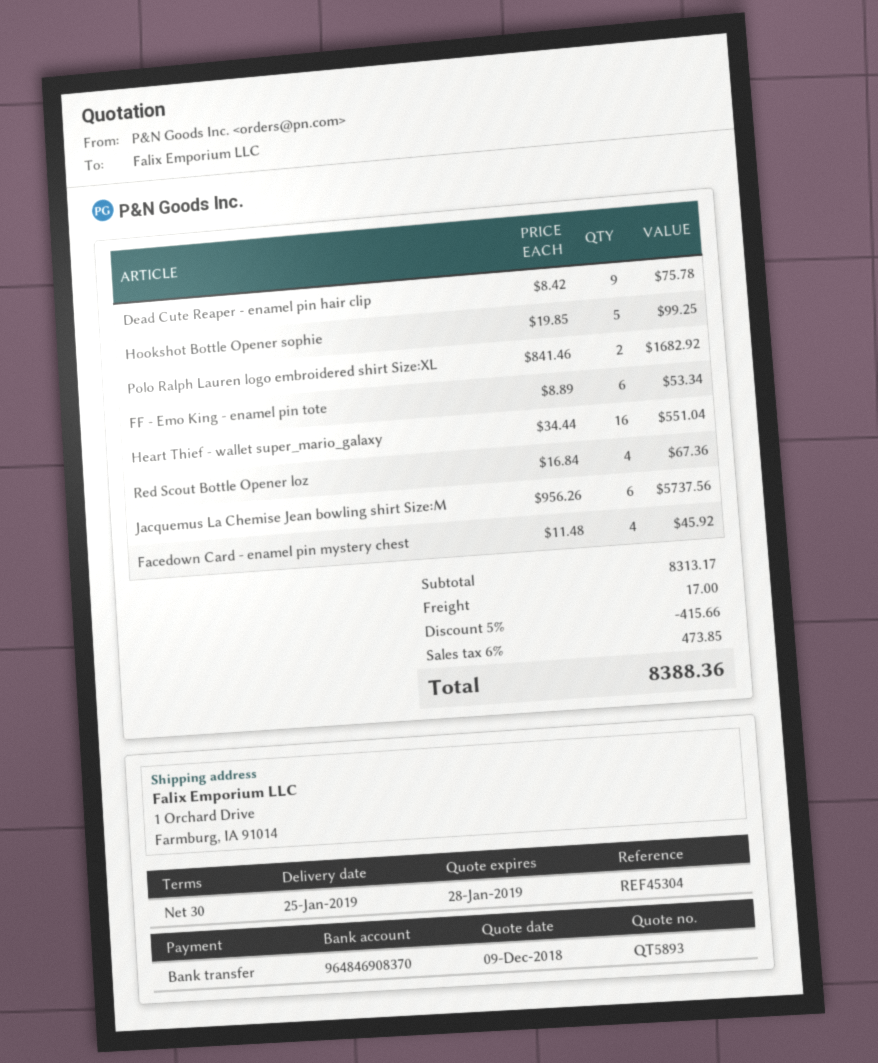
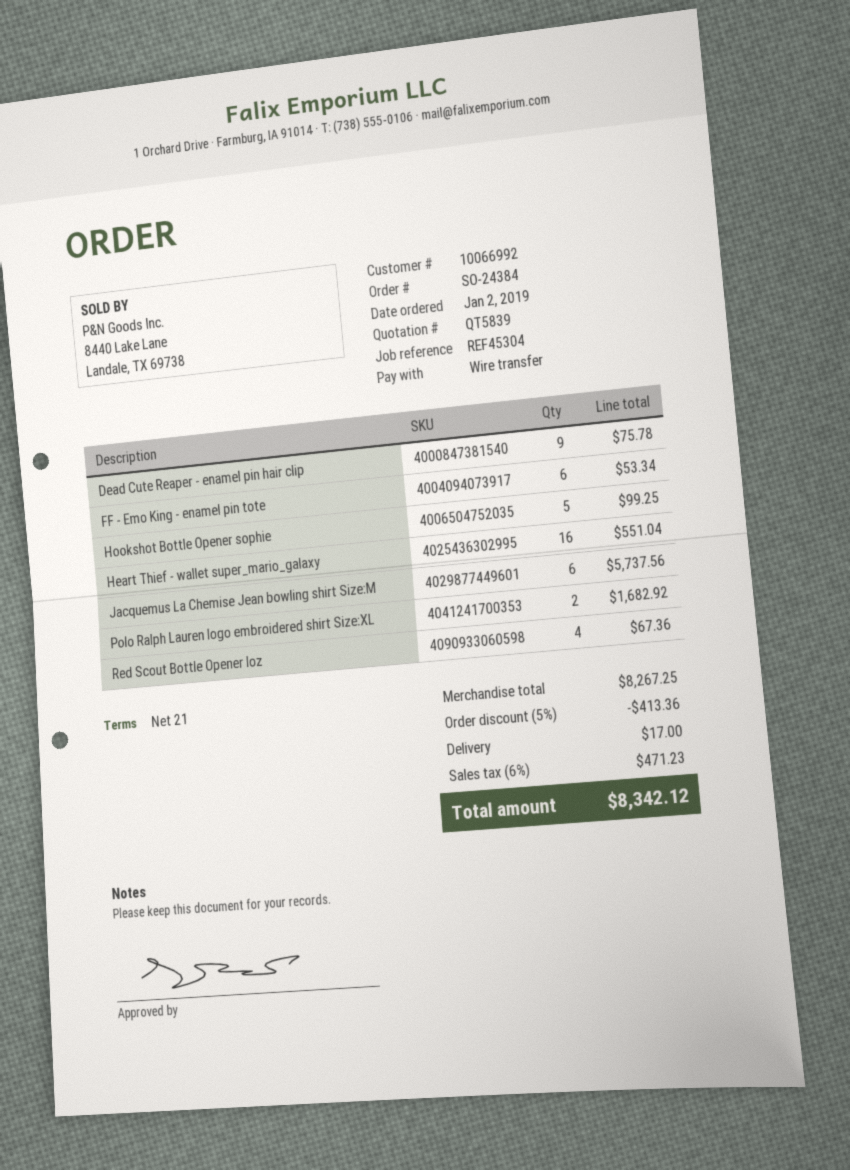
quote number: QT5893 -> QT5839
payment terms: 30 days -> 21 days
Facedown Card - enamel pin mystery chest: 4 for 45.92 -> none
subtotal: 8313.17 -> 8267.25
discount: 5% = 415.66 -> 5% = 413.36
tax: 6% = 473.85 -> 6% = 471.23
total: 8388.36 -> 8342.12

